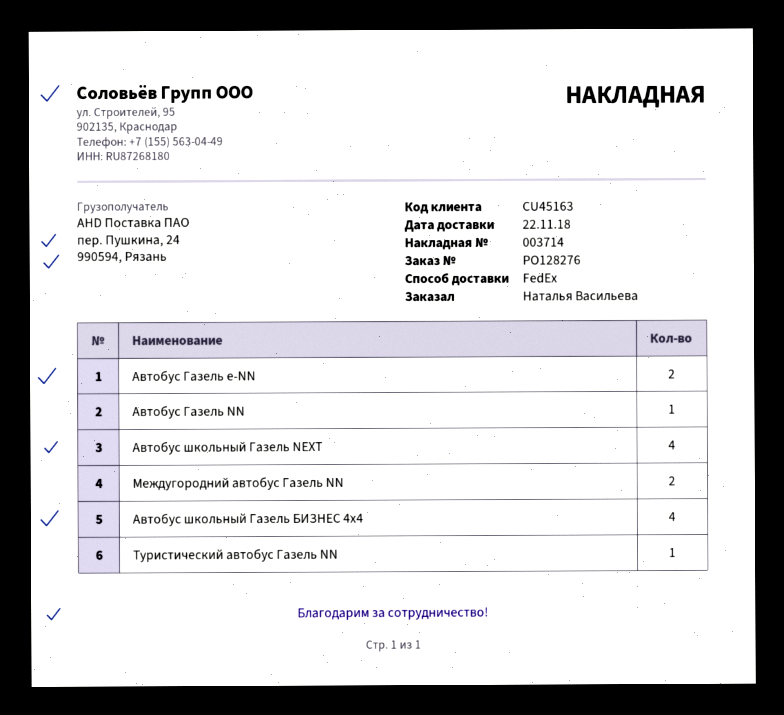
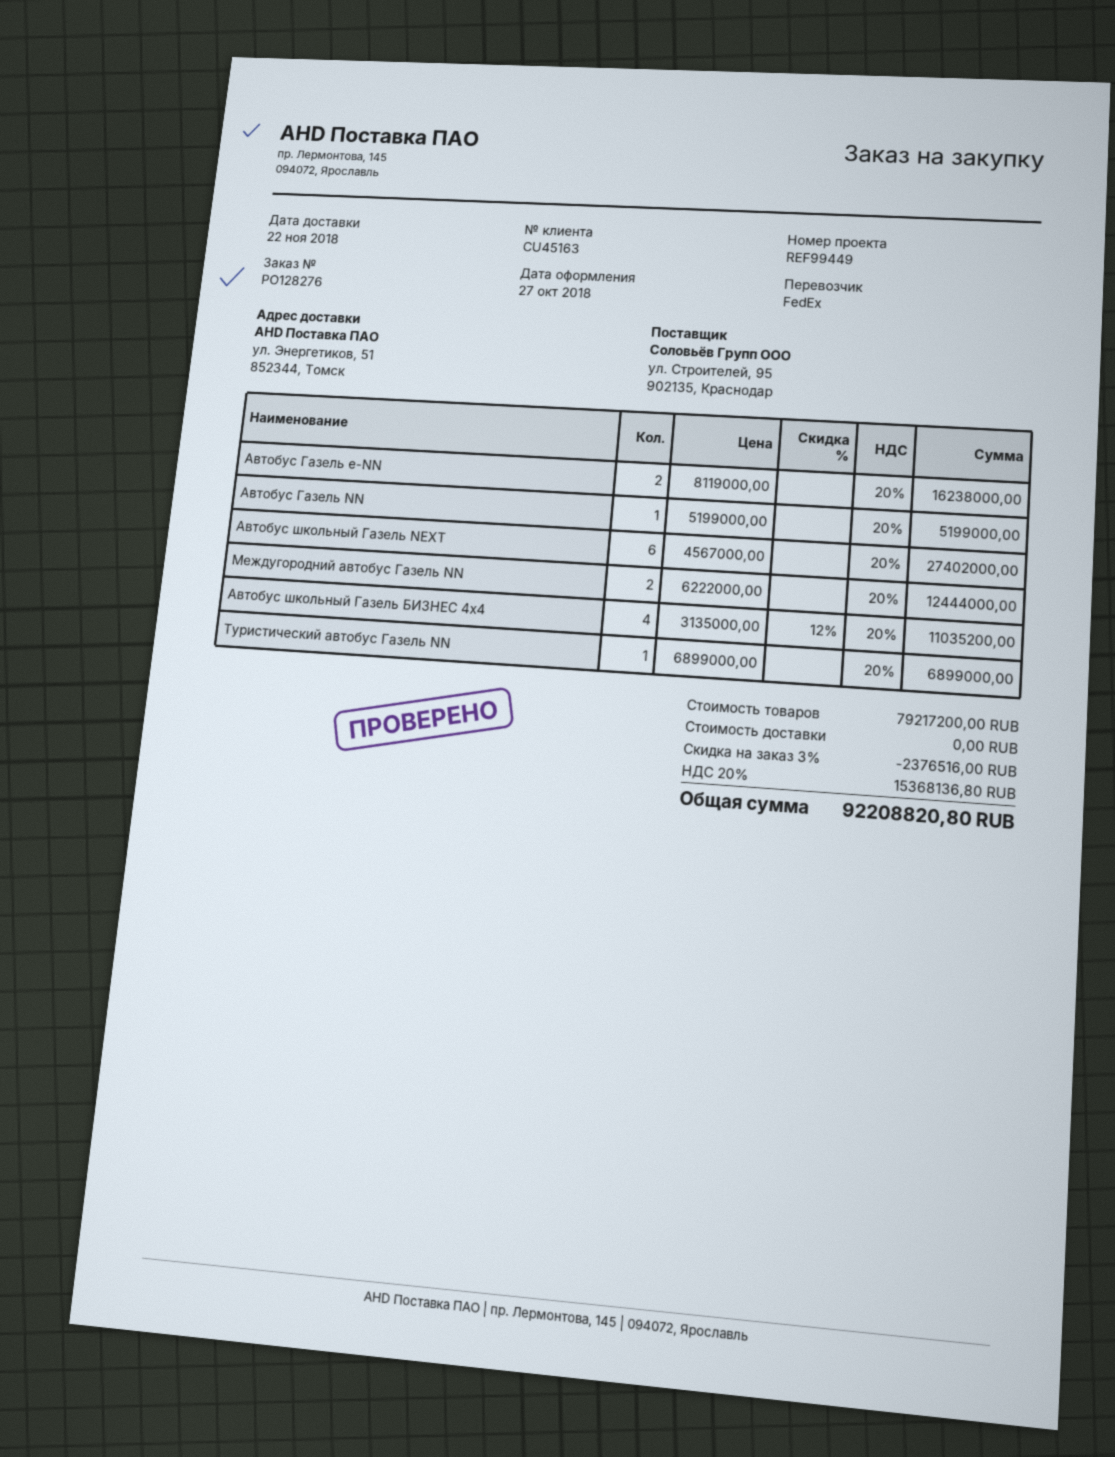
ship to: пер. Пушкина, 24, 990594, Рязань -> ул. Энергетиков, 51, 852344, Томск
Автобус школьный Газель NEXT: 4 -> 6

